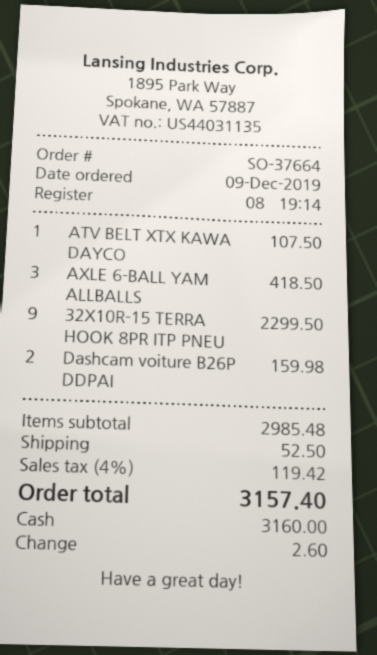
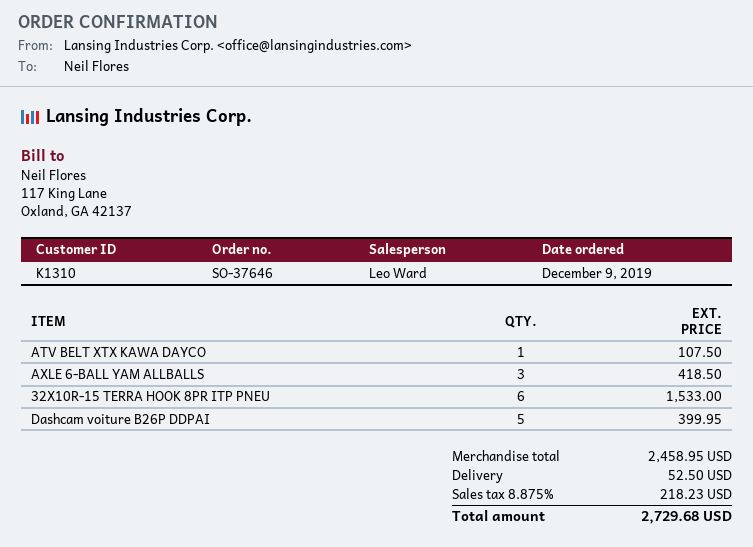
order number: SO-37664 -> SO-37646
32X10R-15 TERRA HOOK 8PR ITP PNEU: 9 for 2299.50 -> 6 for 1533.00
Dashcam voiture B26P DDPAI: 2 for 159.98 -> 5 for 399.95
subtotal: 2985.48 -> 2458.95
tax: 4% = 119.42 -> 8.875% = 218.23
total: 3157.40 -> 2729.68

